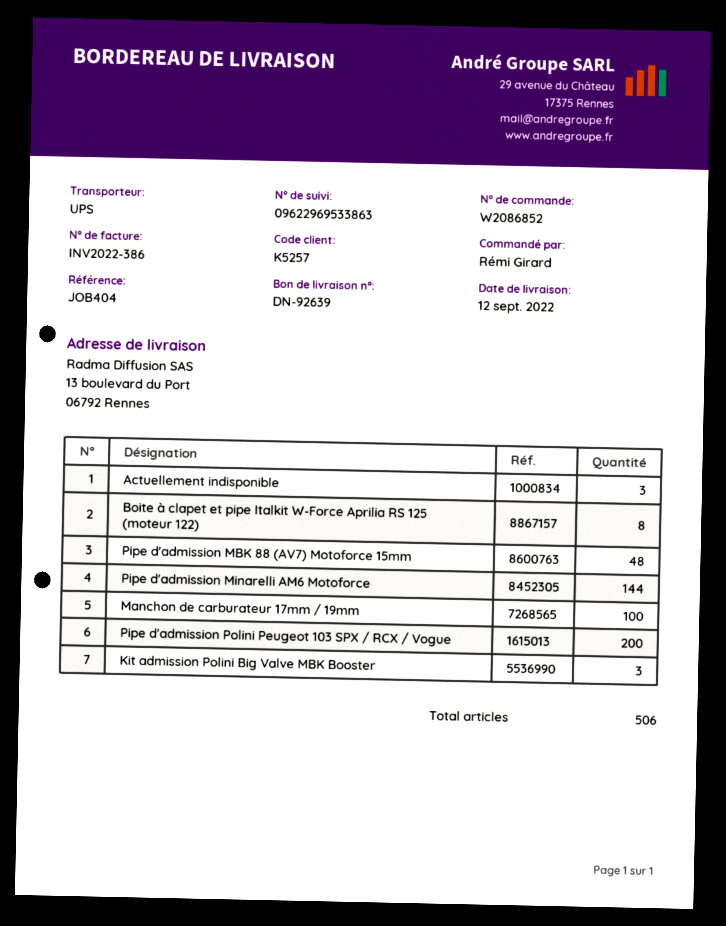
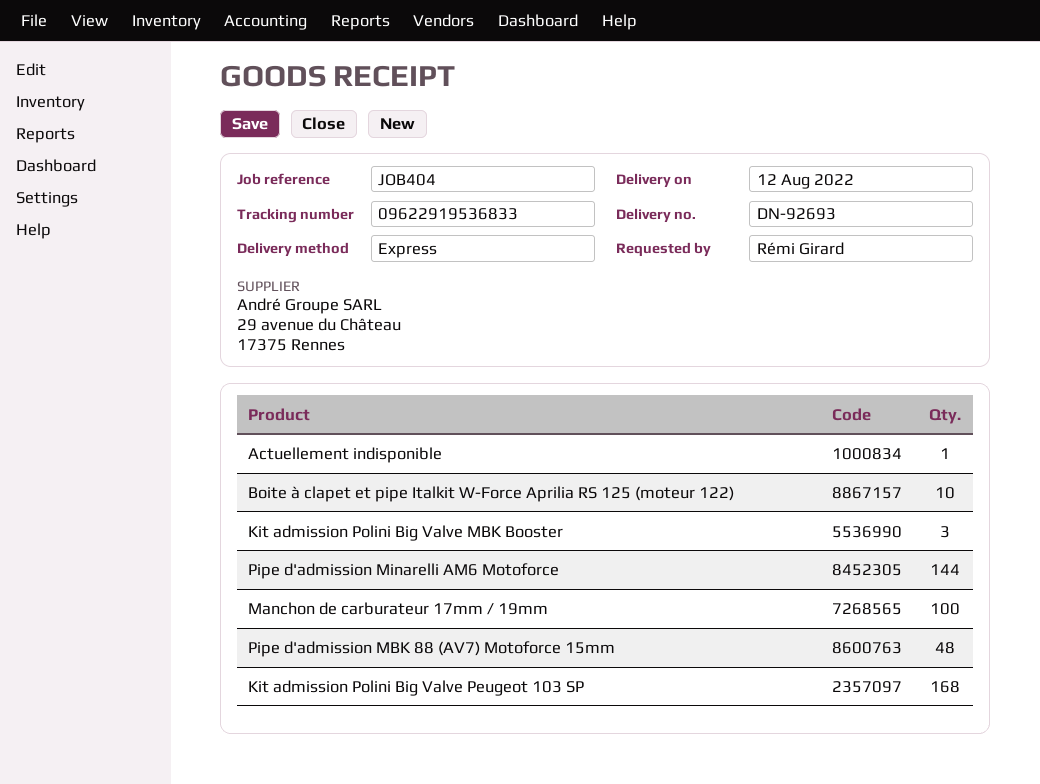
delivery note number: DN-92639 -> DN-92693
delivery date: 2022-09-12 -> 2022-08-12
shipping method: UPS -> express
tracking number: 09622969533863 -> 09622919536833
Actuellement indisponible: 3 -> 1
Boite à clapet et pipe Italkit W-Force Aprilia RS 125 (moteur 122): 8 -> 10
Pipe d'admission Polini Peugeot 103 SPX / RCX / Vogue: 200 -> none
Kit admission Polini Big Valve Peugeot 103 SP: none -> 168

